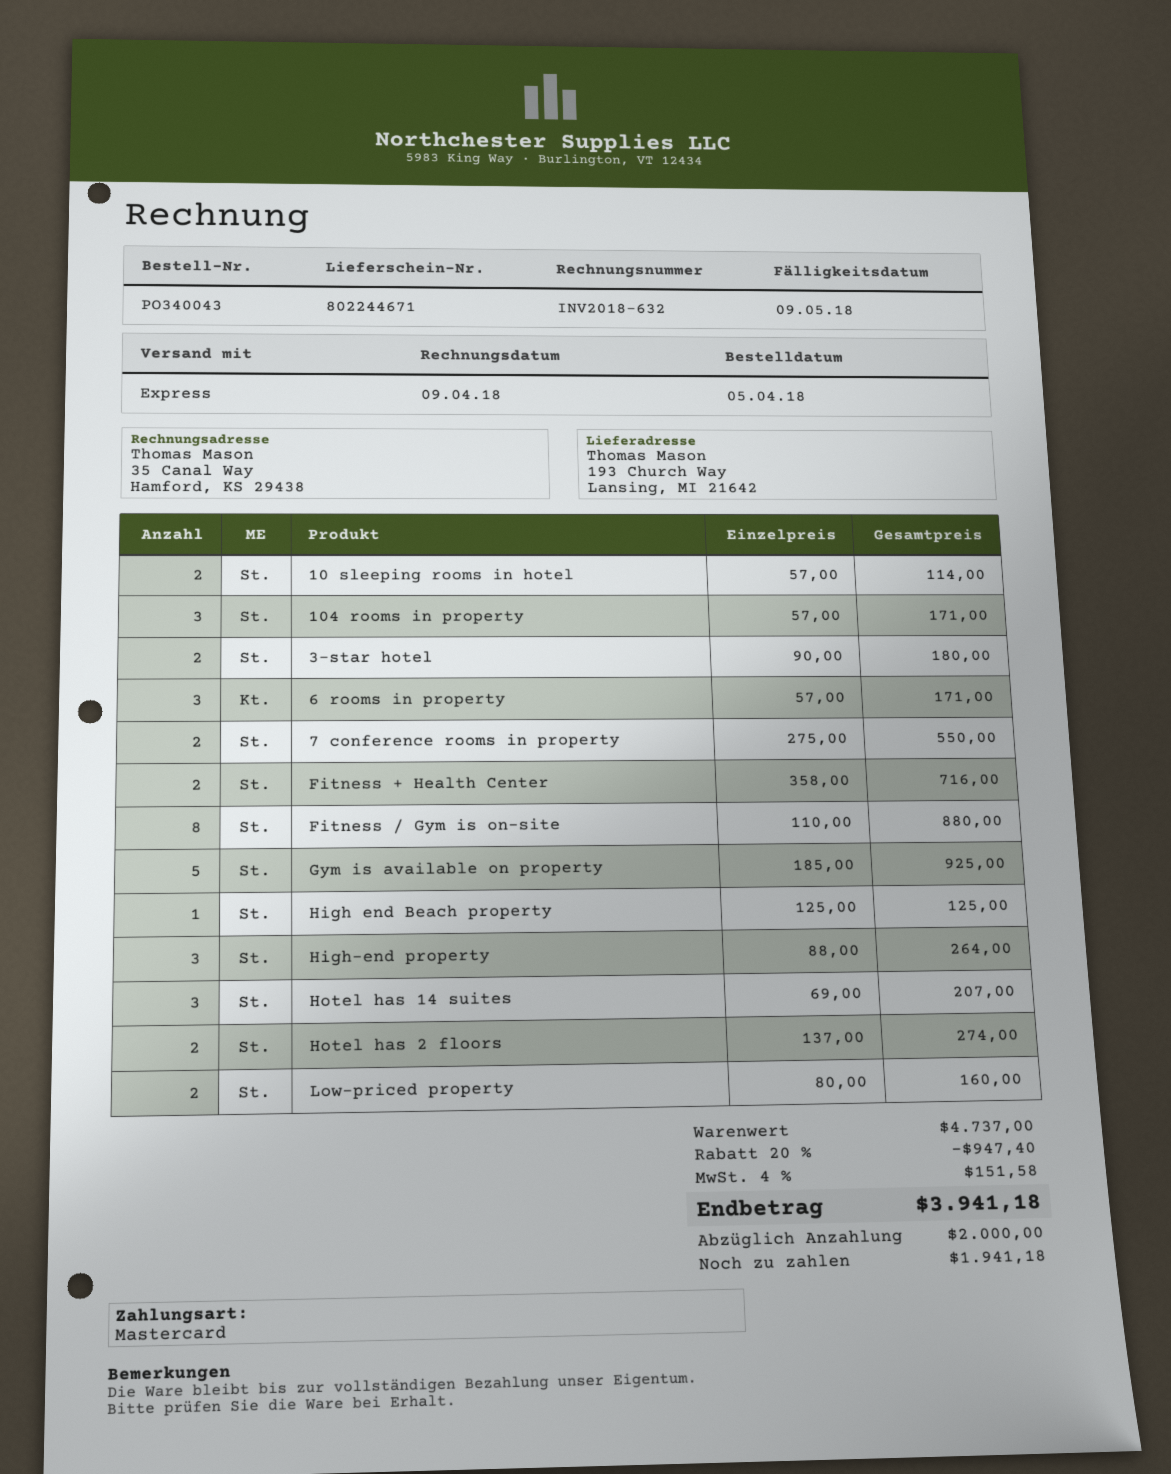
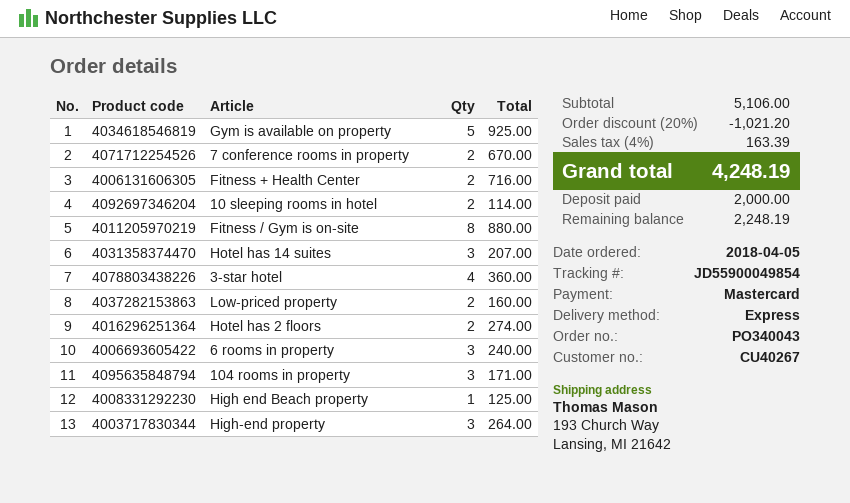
3-star hotel: 2 for 180.00 -> 4 for 360.00
6 rooms in property: 3 for 171.00 -> 3 for 240.00
7 conference rooms in property: 2 for 550.00 -> 2 for 670.00
subtotal: 4737.00 -> 5106.00
discount: 20% = 947.40 -> 20% = 1021.20
tax: 4% = 151.58 -> 4% = 163.39
total: 3941.18 -> 4248.19
balance: 1941.18 -> 2248.19

